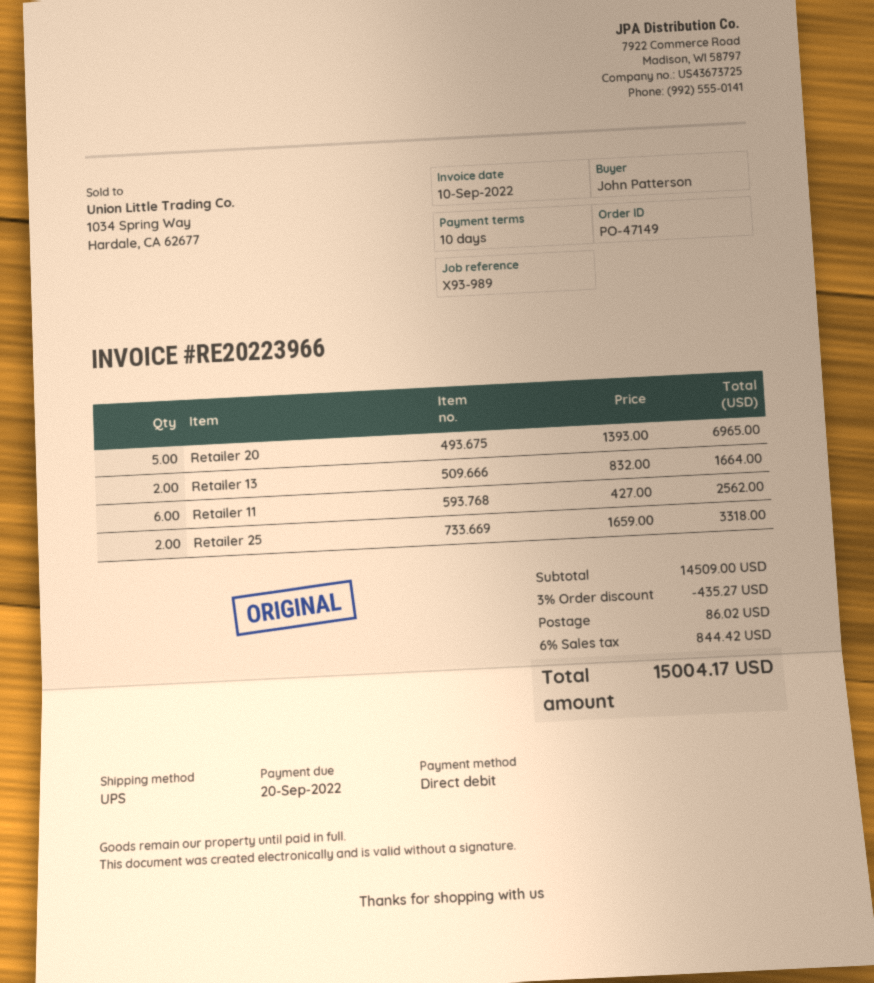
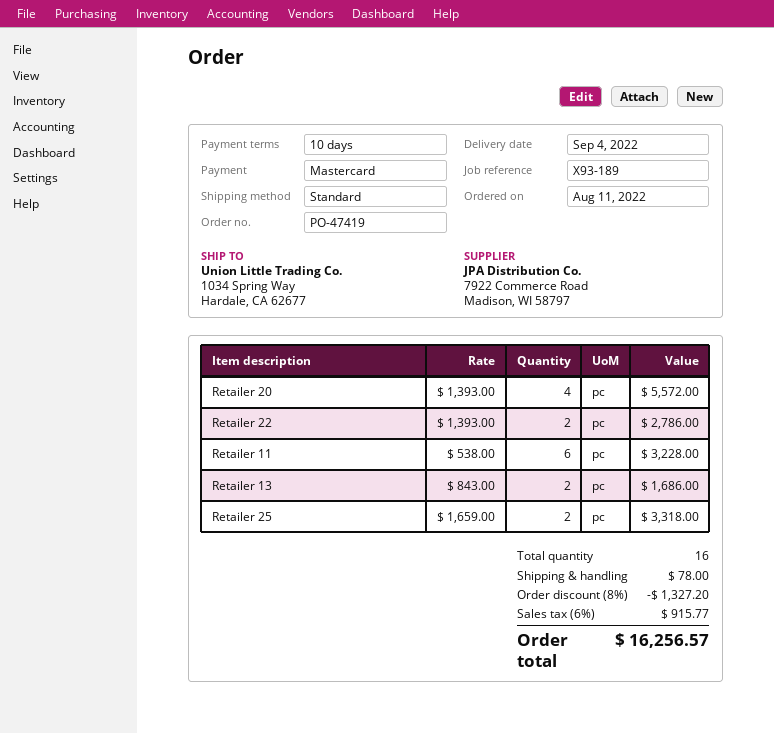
order number: PO-47149 -> PO-47419
reference: X93-989 -> X93-189
payment method: direct debit -> Mastercard
shipping method: UPS -> standard
Retailer 20: 5 x 1393.00 = 6965.00 -> 4 x 1393.00 = 5572.00
Retailer 13: 2 x 832.00 = 1664.00 -> 2 x 843.00 = 1686.00
Retailer 11: 6 x 427.00 = 2562.00 -> 6 x 538.00 = 3228.00
Retailer 22: none -> 2 x 1393.00 = 2786.00
discount: 3% = 435.27 -> 8% = 1327.20
shipping: 86.02 -> 78.00
tax: 6% = 844.42 -> 6% = 915.77
total: 15004.17 -> 16256.57

